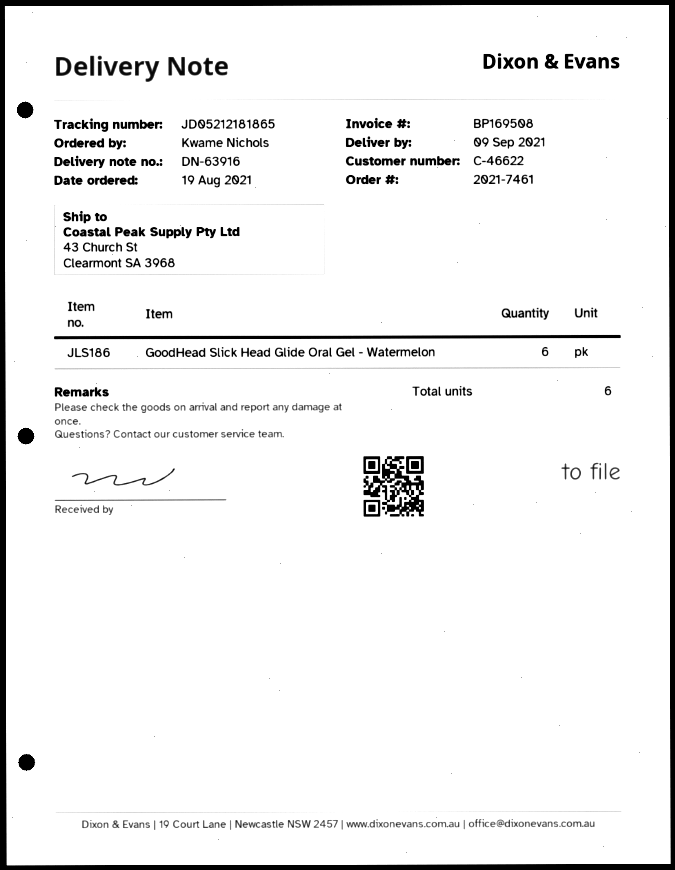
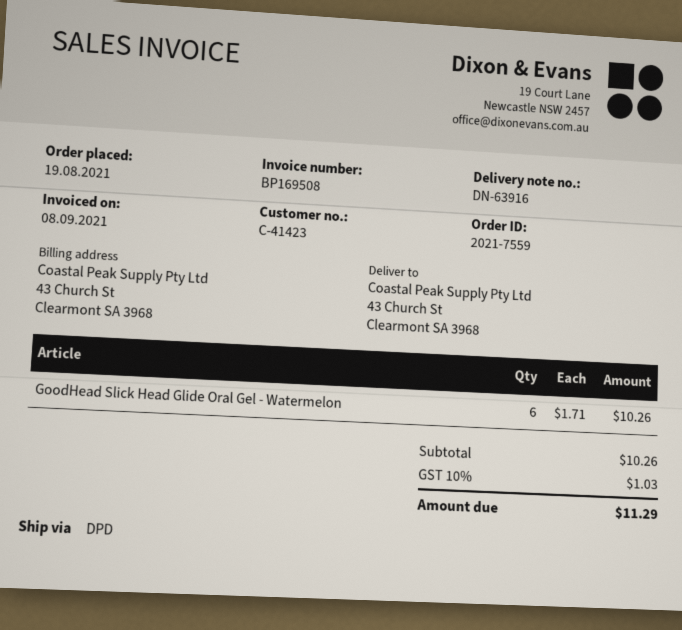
order number: 2021-7461 -> 2021-7559
customer number: C-46622 -> C-41423

